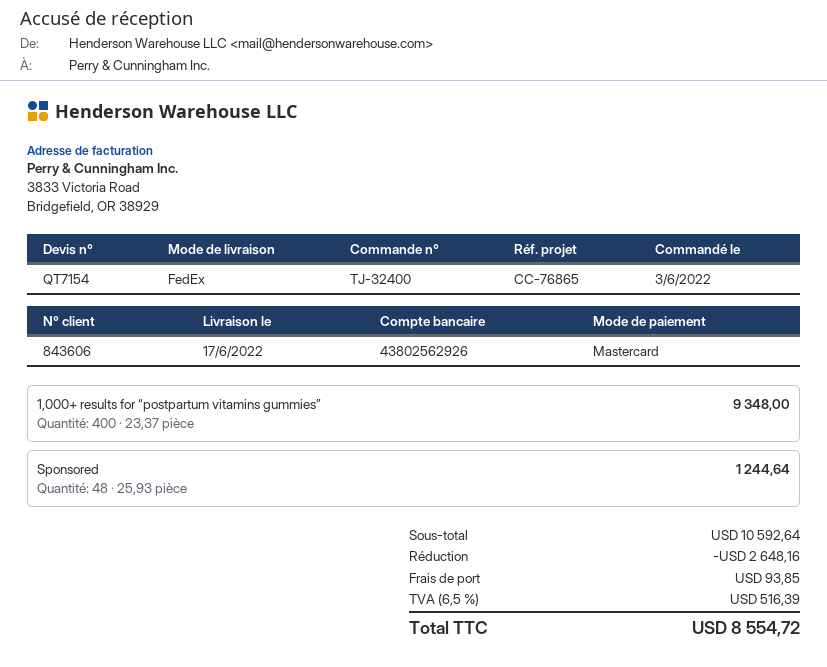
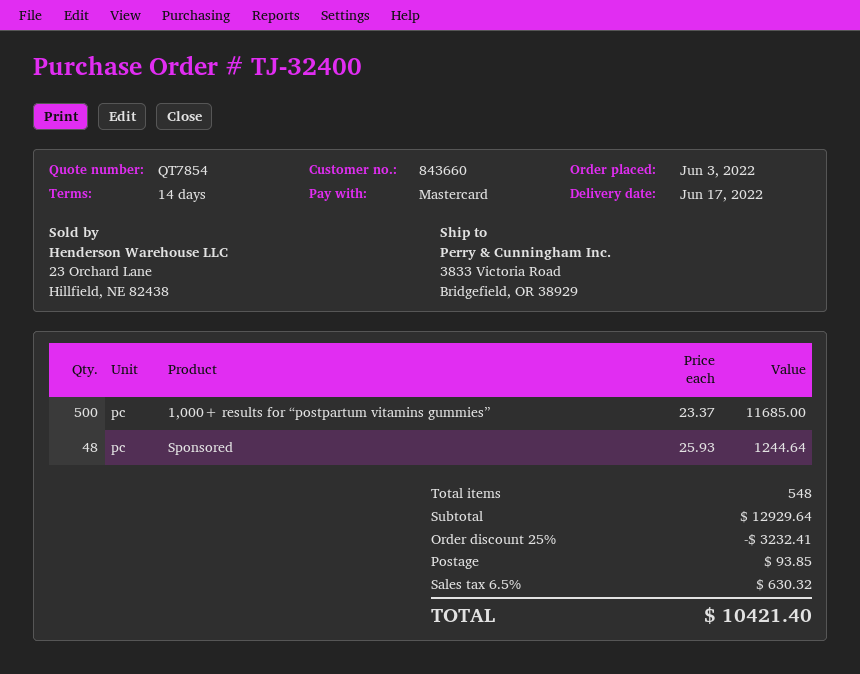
quote number: QT7154 -> QT7854
customer number: 843606 -> 843660
1,000+ results for “postpartum vitamins gummies”: 400 x 23.37 = 9348.00 -> 500 x 23.37 = 11685.00
subtotal: 10592.64 -> 12929.64
discount: 2648.16 -> 3232.41
tax: 6.5% = 516.39 -> 6.5% = 630.32
total: 8554.72 -> 10421.40

